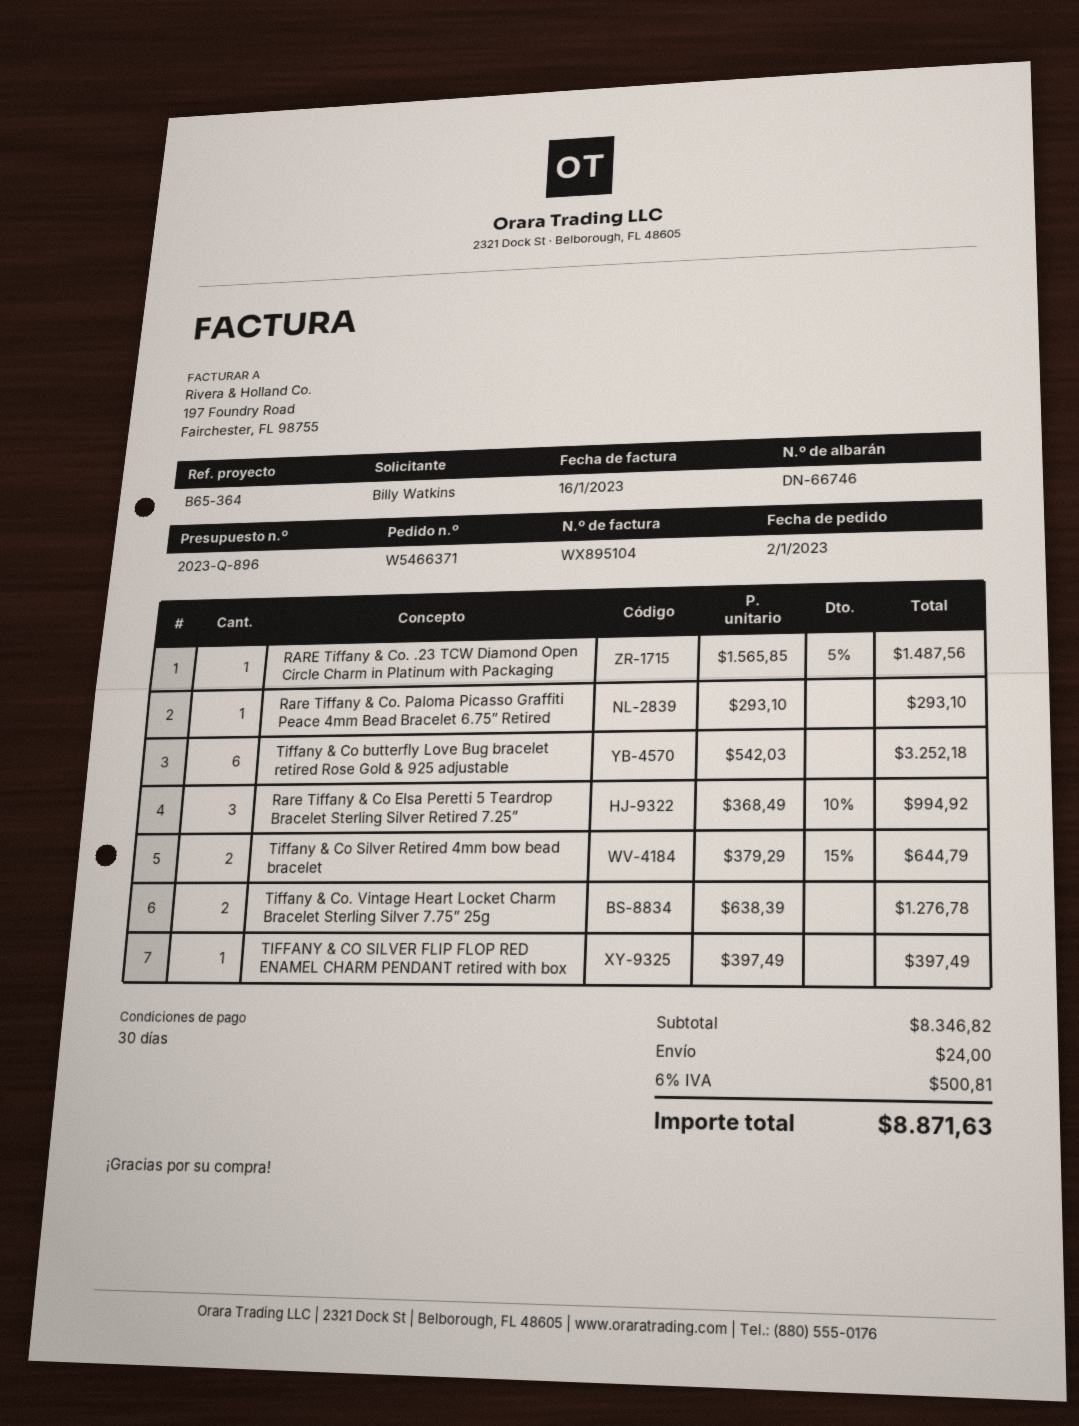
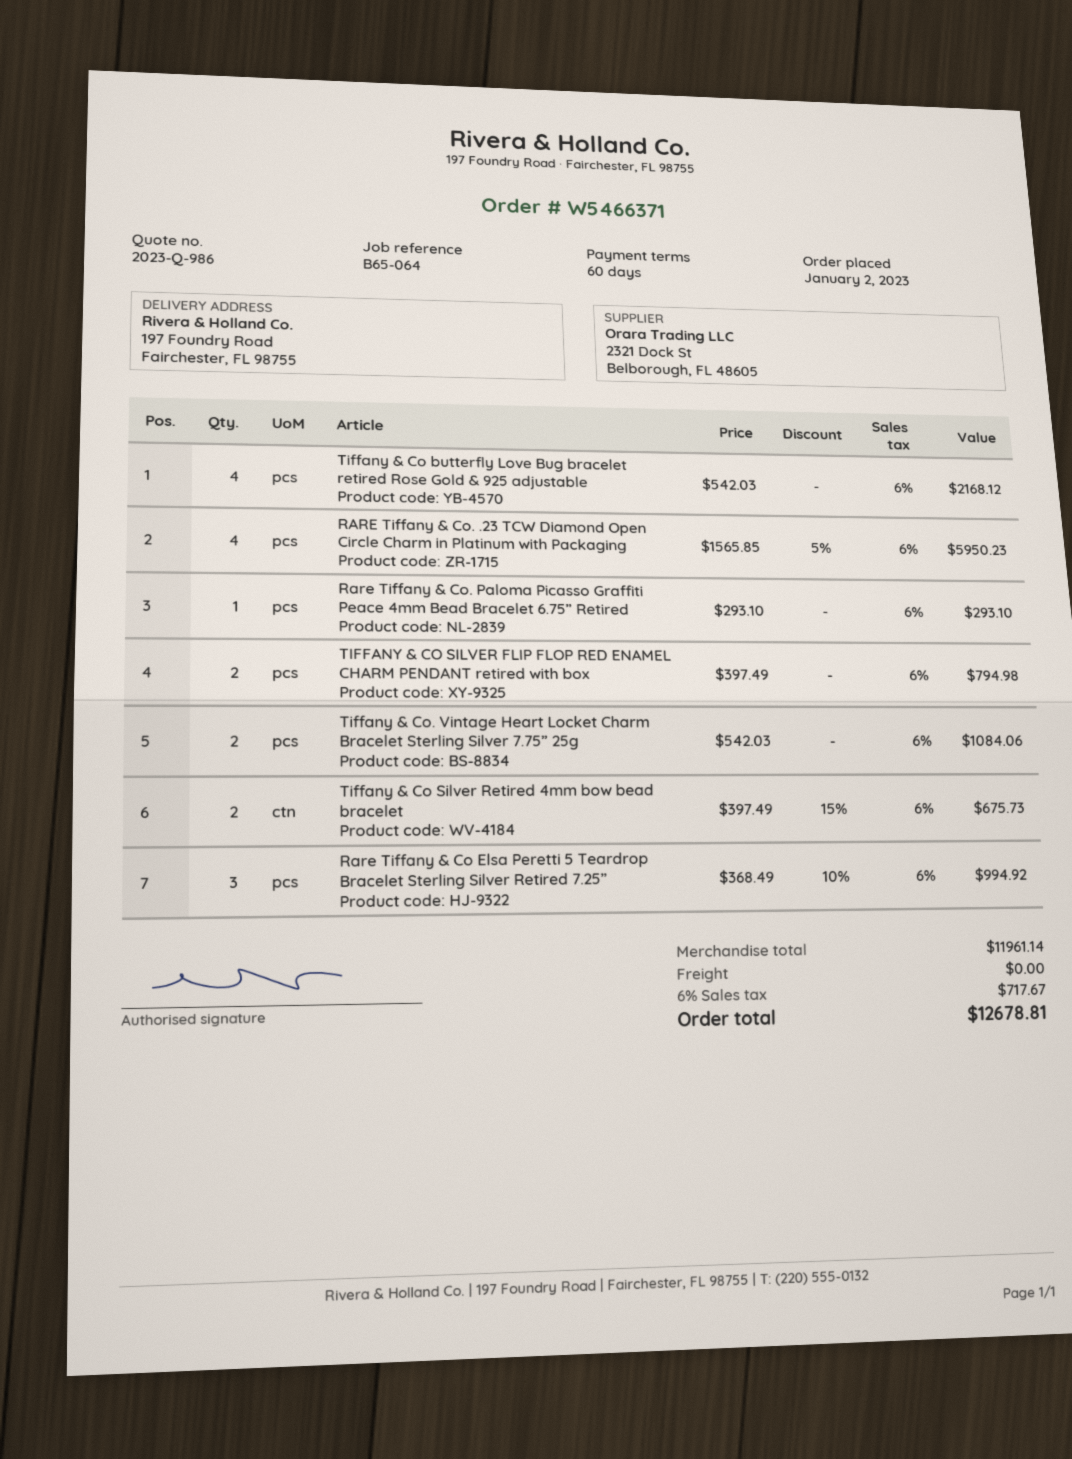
quote number: 2023-Q-896 -> 2023-Q-986
payment terms: 30 days -> 60 days
reference: B65-364 -> B65-064
RARE Tiffany & Co. .23 TCW Diamond Open Circle Charm in Platinum with Packaging: 1 x 1565.85 - 5% = 1487.56 -> 4 x 1565.85 - 5% = 5950.23
Tiffany & Co butterfly Love Bug bracelet retired Rose Gold & 925 adjustable: 6 x 542.03 = 3252.18 -> 4 x 542.03 = 2168.12
Tiffany & Co Silver Retired 4mm bow bead bracelet: 2 x 379.29 - 15% = 644.79 -> 2 x 397.49 - 15% = 675.73
Tiffany & Co. Vintage Heart Locket Charm Bracelet Sterling Silver 7.75” 25g: 2 x 638.39 = 1276.78 -> 2 x 542.03 = 1084.06
TIFFANY & CO SILVER FLIP FLOP RED ENAMEL CHARM PENDANT retired with box: 1 x 397.49 = 397.49 -> 2 x 397.49 = 794.98
subtotal: 8346.82 -> 11961.14
shipping: 24.00 -> 0.00
tax: 6% = 500.81 -> 6% = 717.67
total: 8871.63 -> 12678.81

